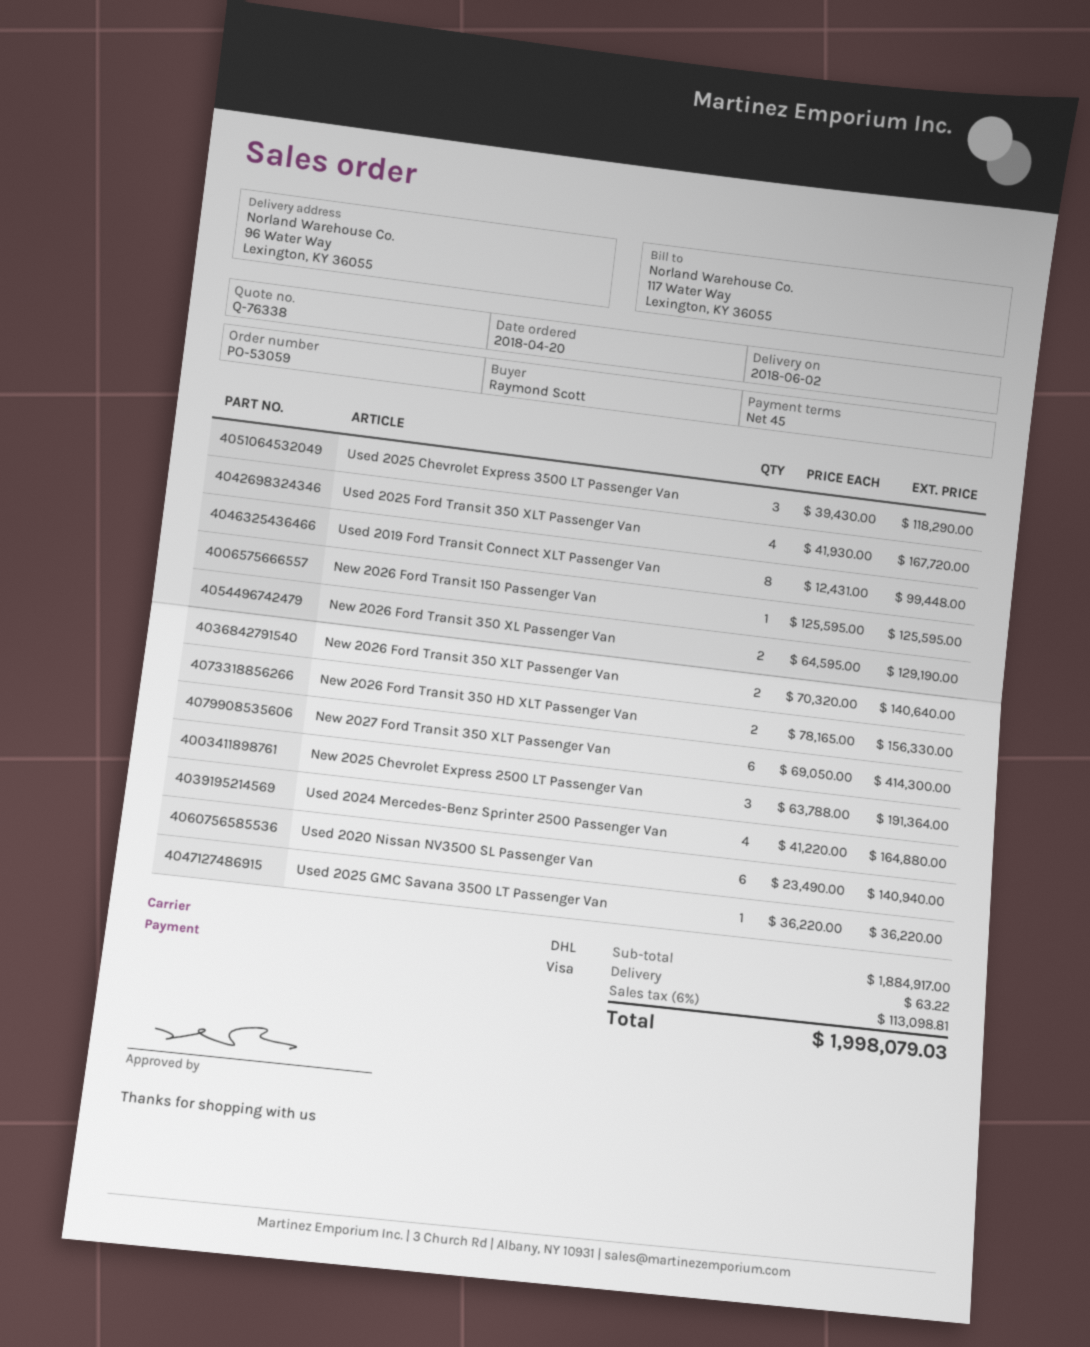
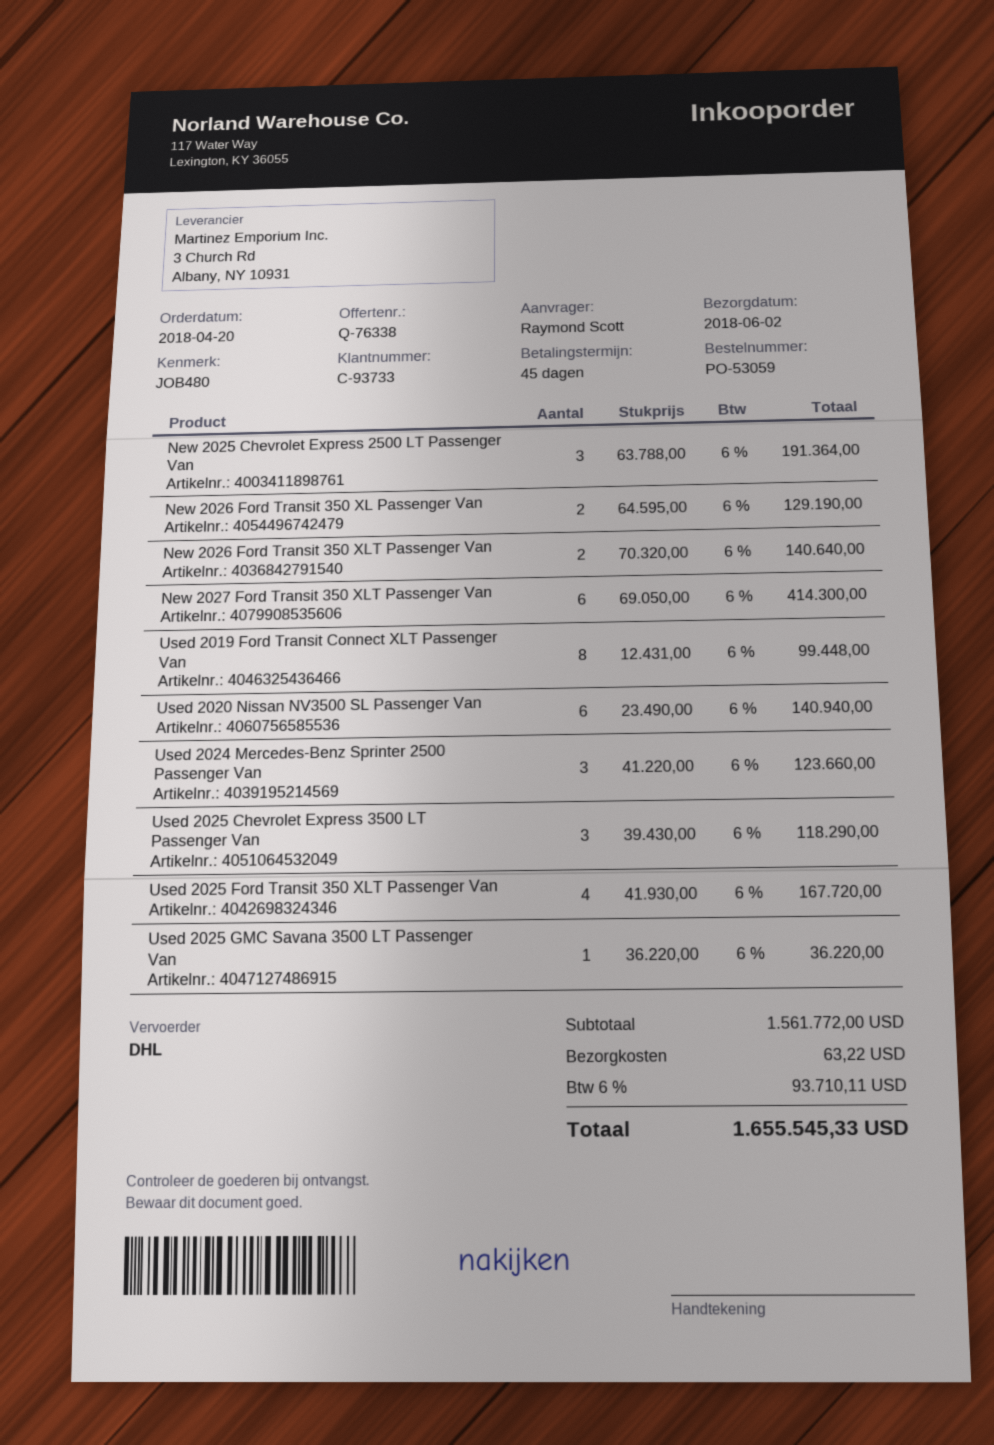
New 2026 Ford Transit 150 Passenger Van: 1 x 125595.00 = 125595.00 -> none
New 2026 Ford Transit 350 HD XLT Passenger Van: 2 x 78165.00 = 156330.00 -> none
Used 2024 Mercedes-Benz Sprinter 2500 Passenger Van: 4 x 41220.00 = 164880.00 -> 3 x 41220.00 = 123660.00
subtotal: 1884917.00 -> 1561772.00
tax: 6% = 113098.81 -> 6% = 93710.11
total: 1998079.03 -> 1655545.33

